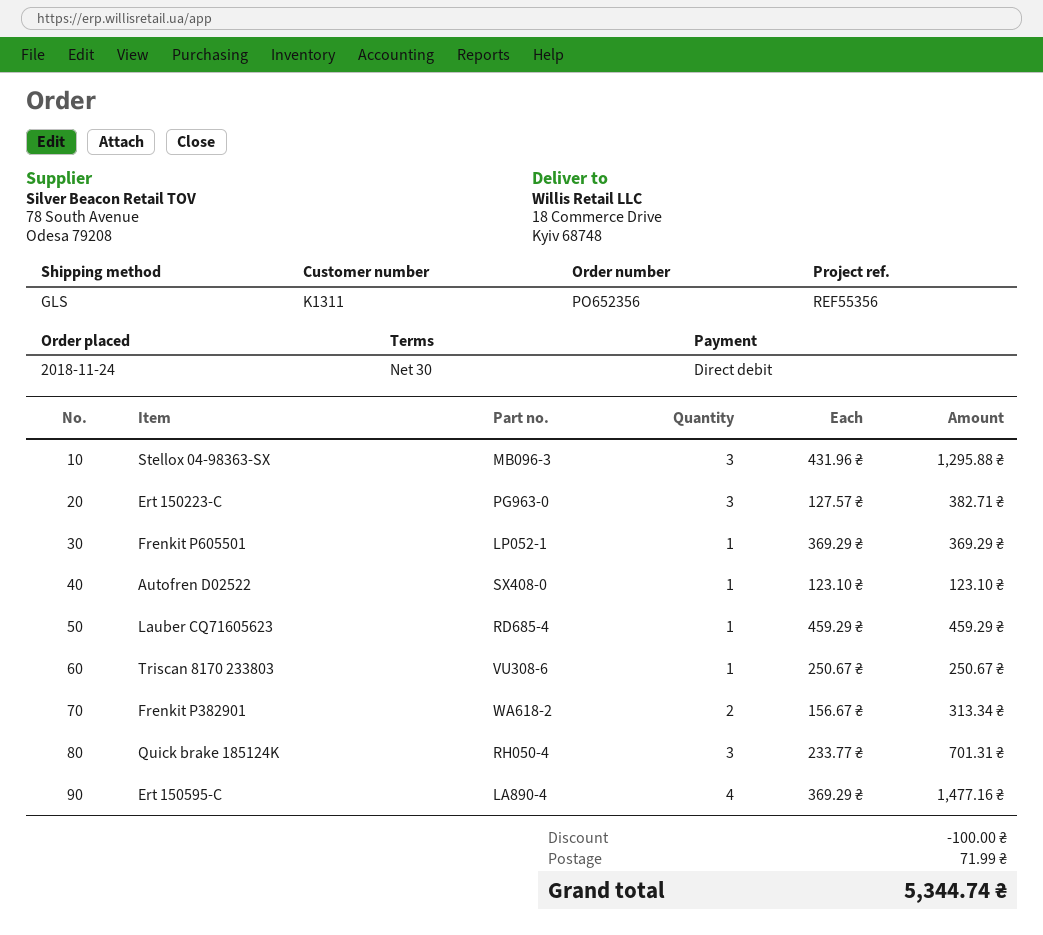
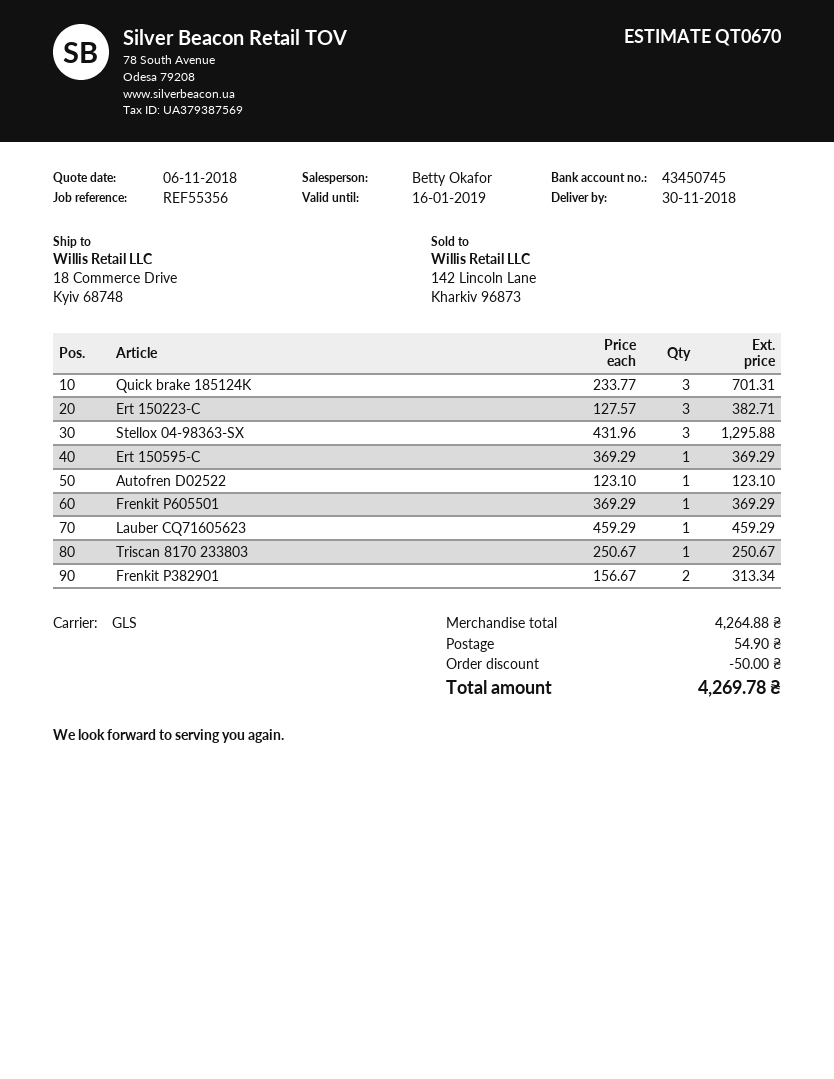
Ert 150595-C: 4 x 369.29 = 1477.16 -> 1 x 369.29 = 369.29
discount: 100.00 -> 50.00
shipping: 71.99 -> 54.90
total: 5344.74 -> 4269.78

